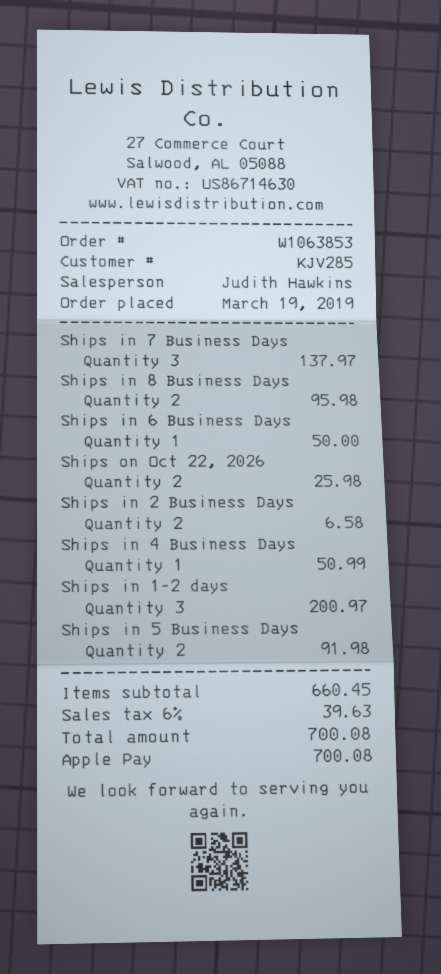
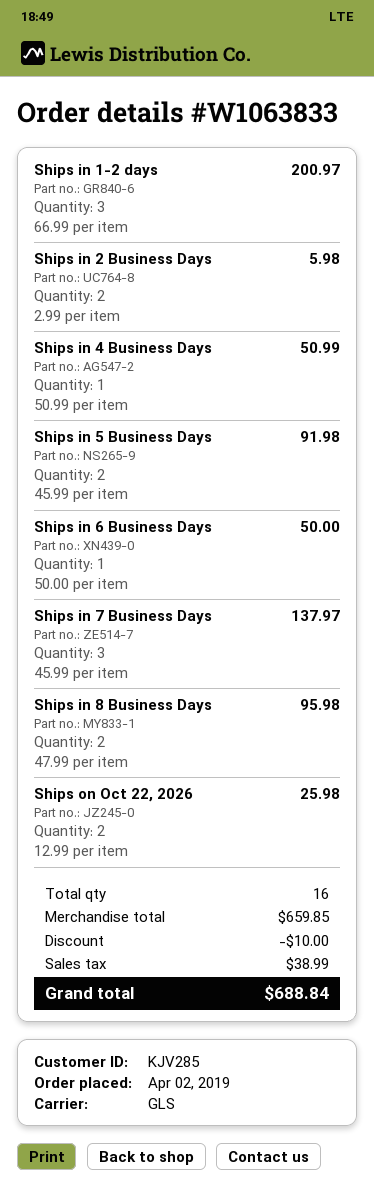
order number: W1063853 -> W1063833
order date: 2019-03-19 -> 2019-04-02
Ships in 2 Business Days: 2 for 6.58 -> 2 for 5.98
subtotal: 660.45 -> 659.85
discount: none -> 10.00
tax: 39.63 -> 38.99
total: 700.08 -> 688.84

